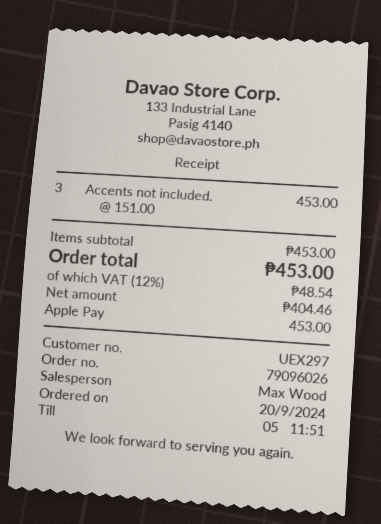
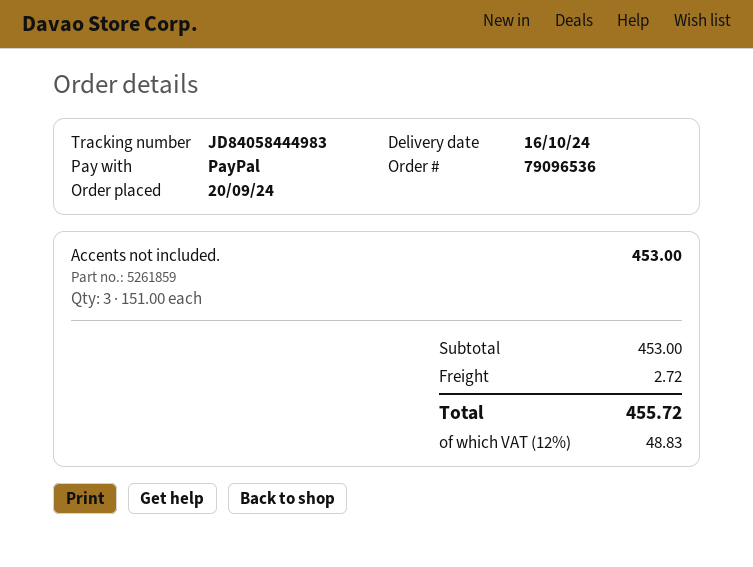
order number: 79096026 -> 79096536
payment method: Apple Pay -> PayPal
shipping: none -> 2.72
tax: 12% = 48.54 -> 12% = 48.83
total: 453.00 -> 455.72

